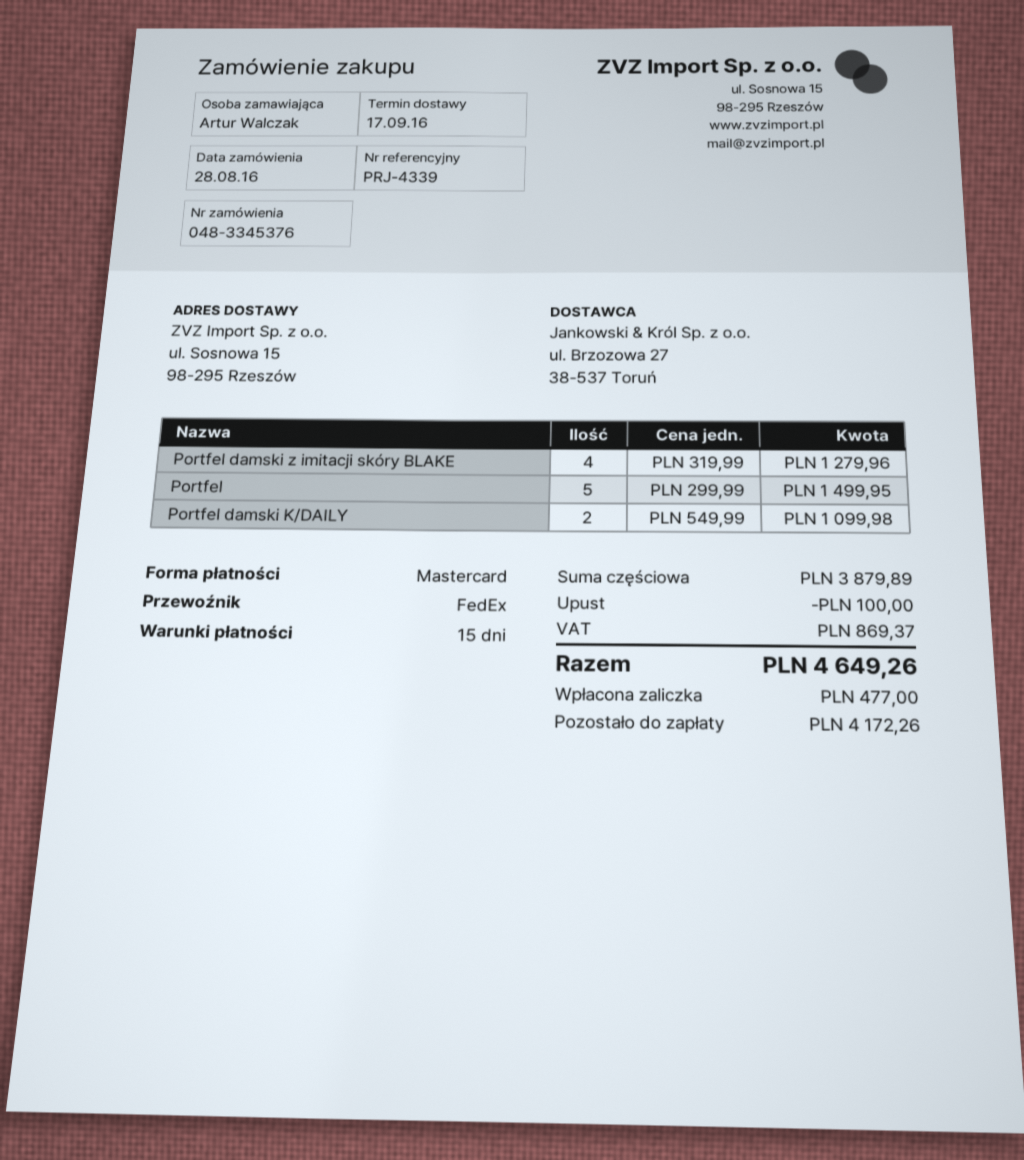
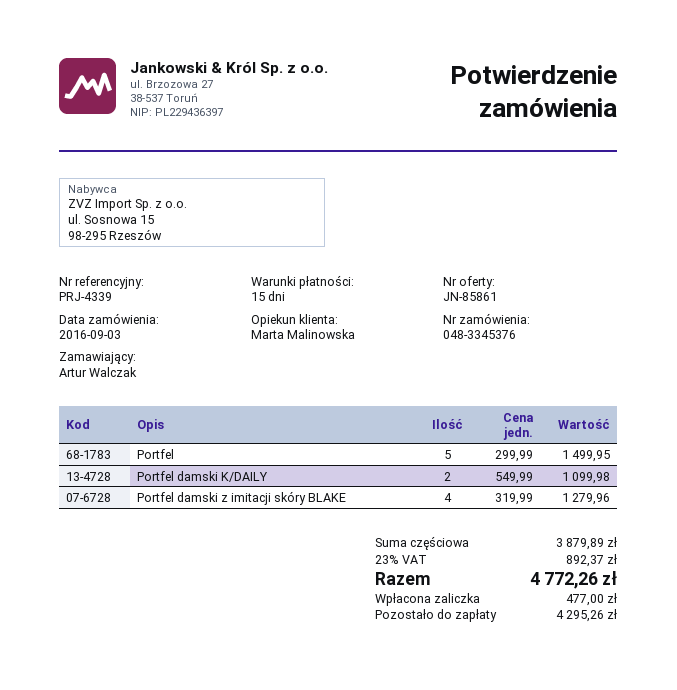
order date: 2016-08-28 -> 2016-09-03
discount: 100.00 -> none
tax: 869.37 -> 892.37
total: 4649.26 -> 4772.26
balance: 4172.26 -> 4295.26

